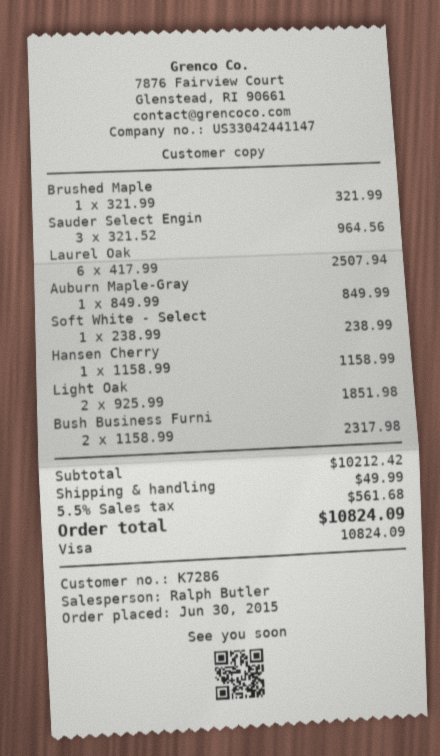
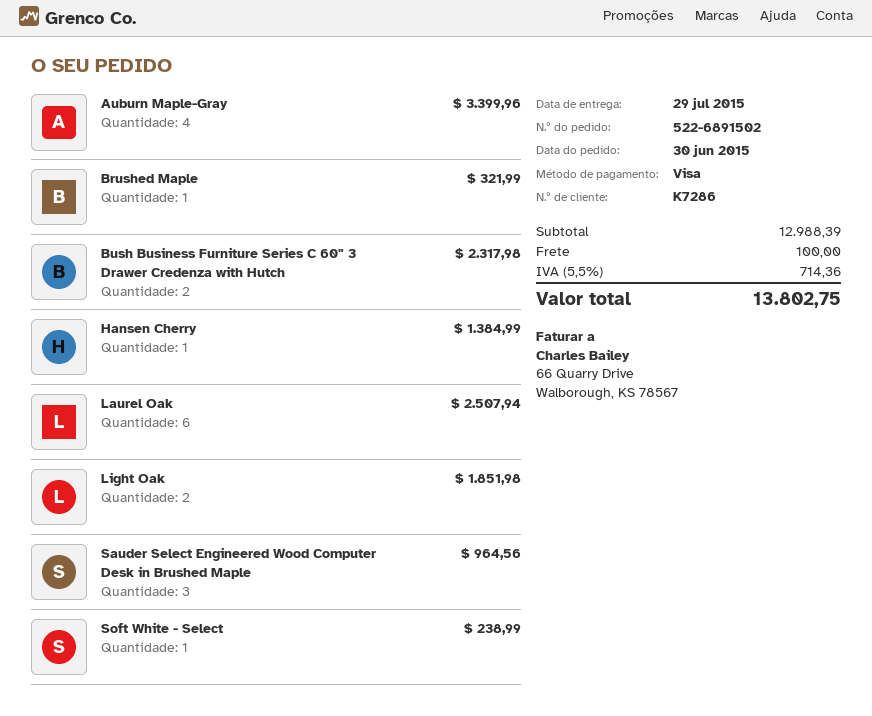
Auburn Maple-Gray: 1 for 849.99 -> 4 for 3399.96
Hansen Cherry: 1 for 1158.99 -> 1 for 1384.99
subtotal: 10212.42 -> 12988.39
shipping: 49.99 -> 100.00
tax: 5.5% = 561.68 -> 5.5% = 714.36
total: 10824.09 -> 13802.75

